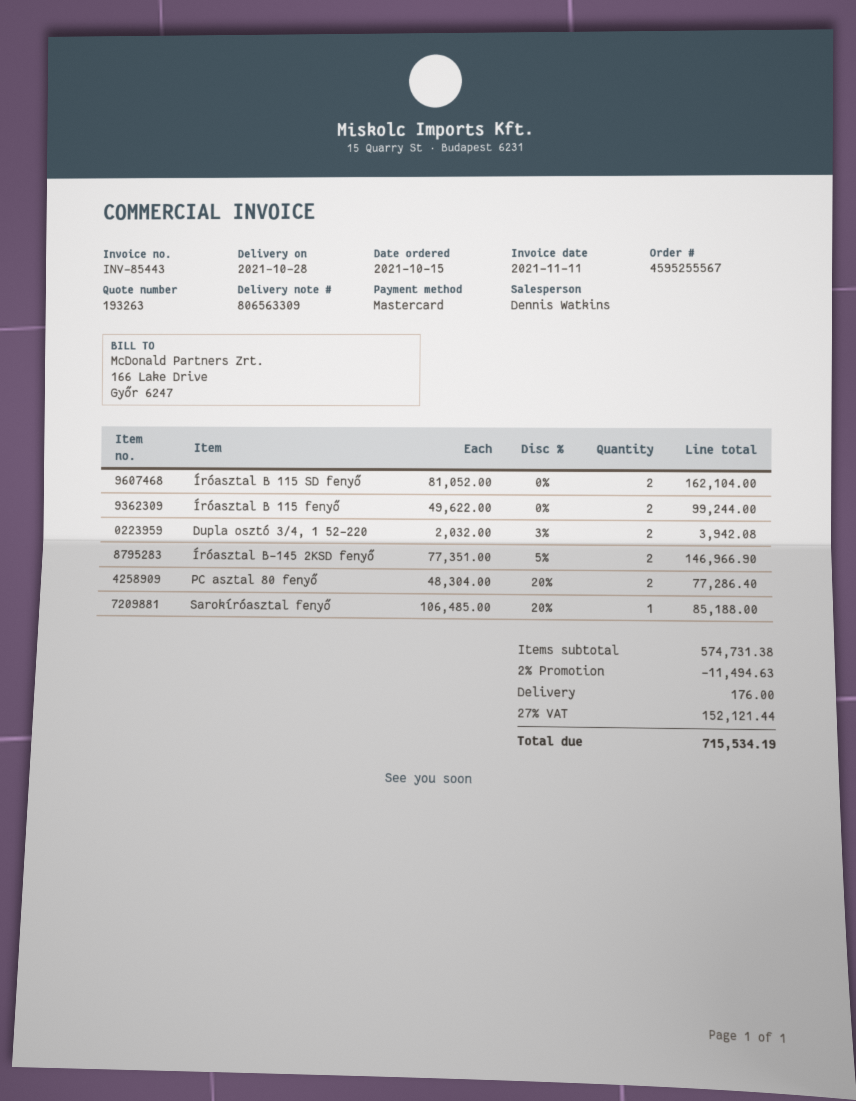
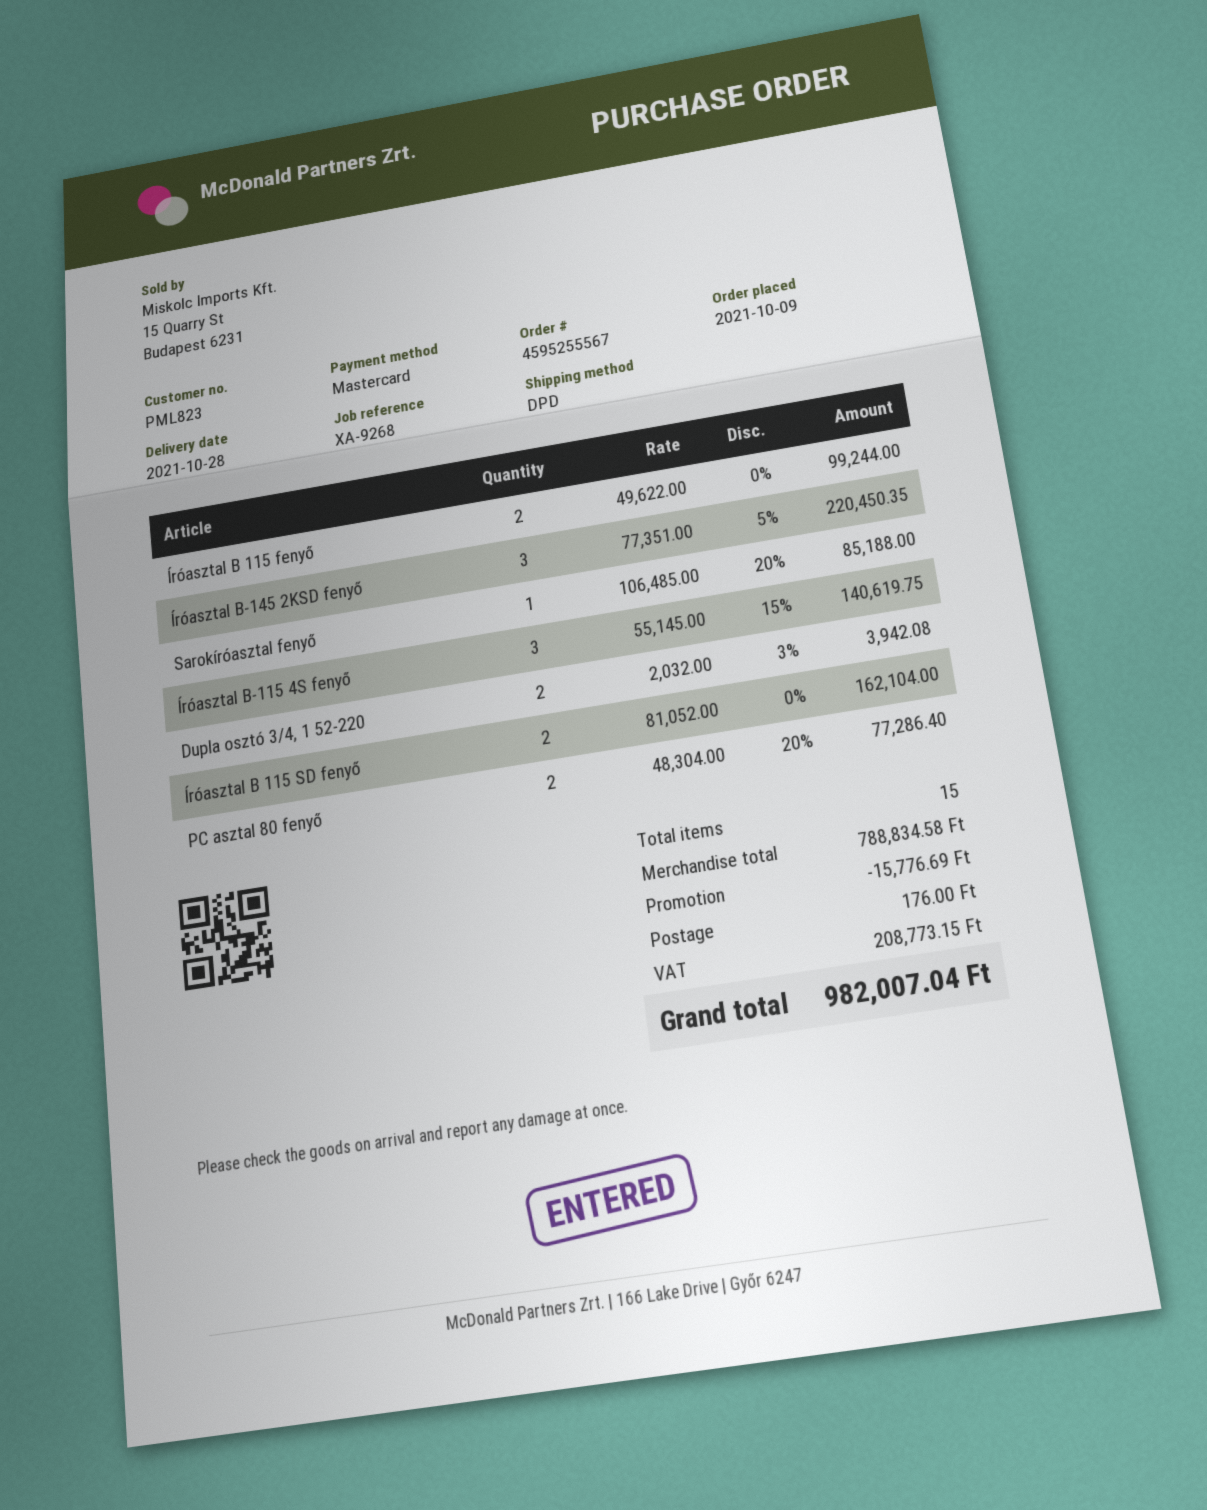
order date: 2021-10-15 -> 2021-10-09
Íróasztal B-145 2KSD fenyő: 2 x 77351.00 - 5% = 146966.90 -> 3 x 77351.00 - 5% = 220450.35
Íróasztal B-115 4S fenyő: none -> 3 x 55145.00 - 15% = 140619.75
subtotal: 574731.38 -> 788834.58
discount: 11494.63 -> 15776.69
tax: 152121.44 -> 208773.15
total: 715534.19 -> 982007.04

